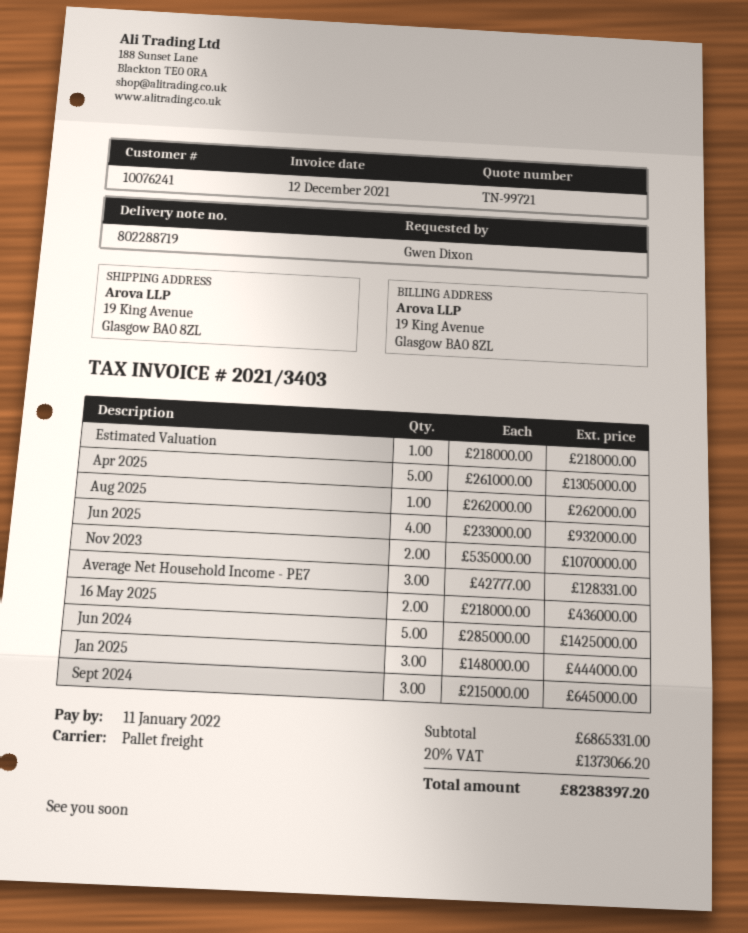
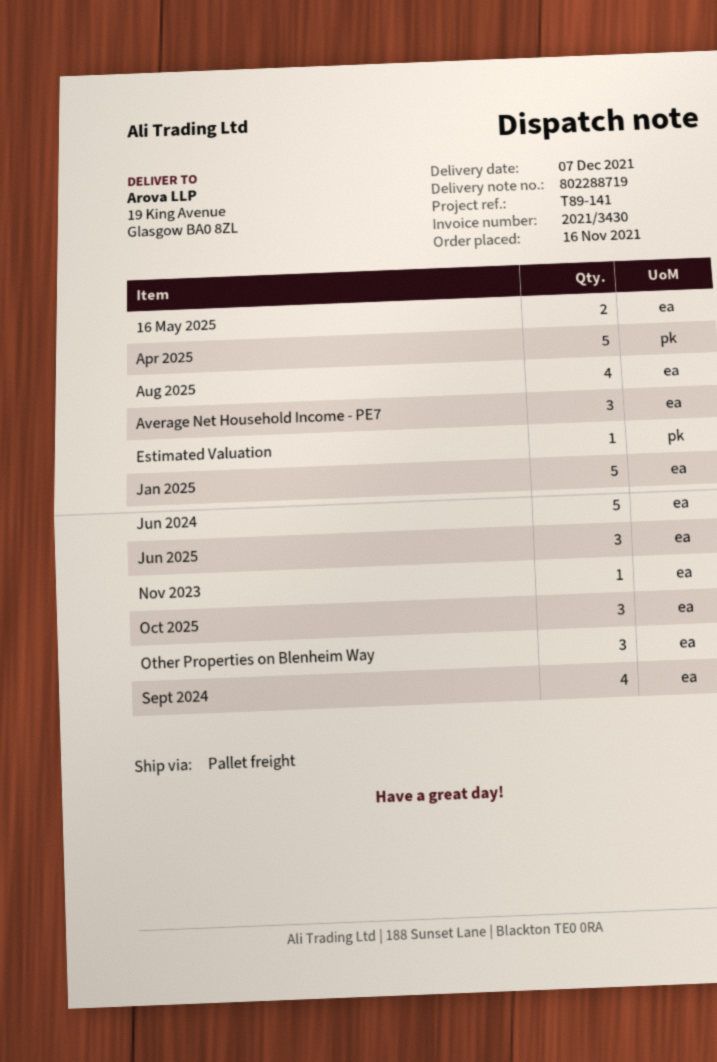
invoice number: 2021/3403 -> 2021/3430
Aug 2025: 1 -> 4
Jun 2025: 4 -> 3
Nov 2023: 2 -> 1
Jan 2025: 3 -> 5
Sept 2024: 3 -> 4
Oct 2025: none -> 3
Other Properties on Blenheim Way: none -> 3

